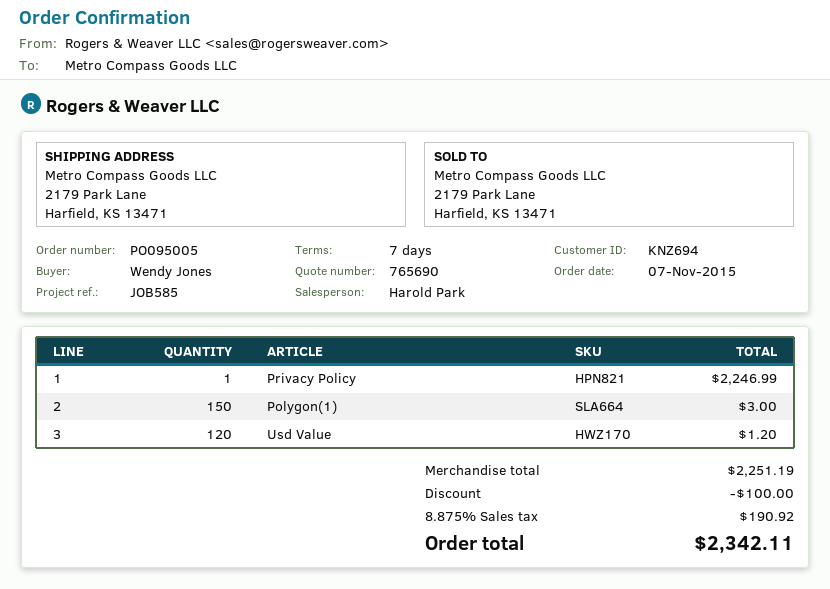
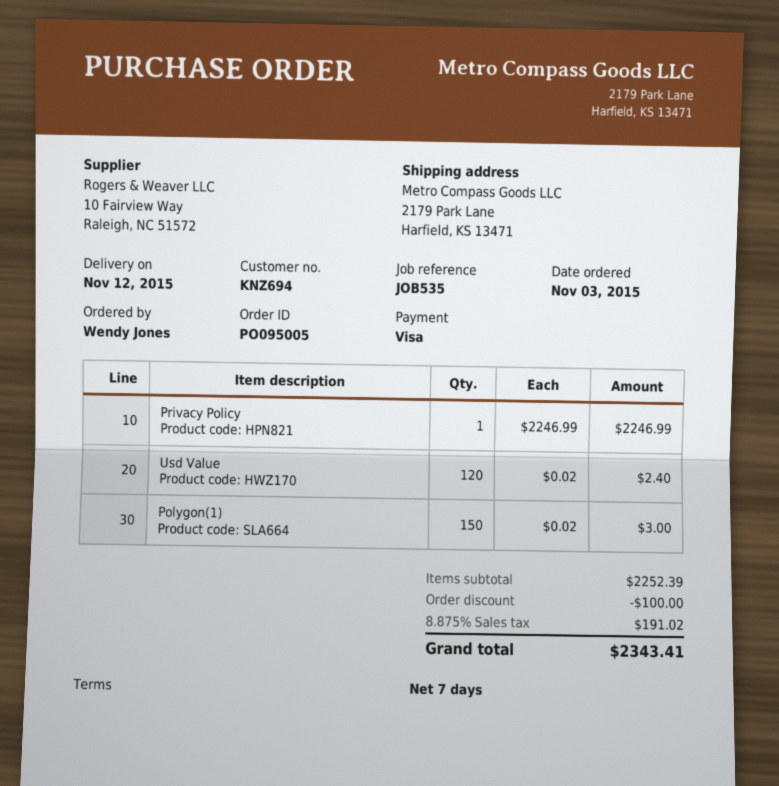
order date: 2015-11-07 -> 2015-11-03
reference: JOB585 -> JOB535
Usd Value: 120 for 1.20 -> 120 for 2.40
subtotal: 2251.19 -> 2252.39
tax: 8.875% = 190.92 -> 8.875% = 191.02
total: 2342.11 -> 2343.41

